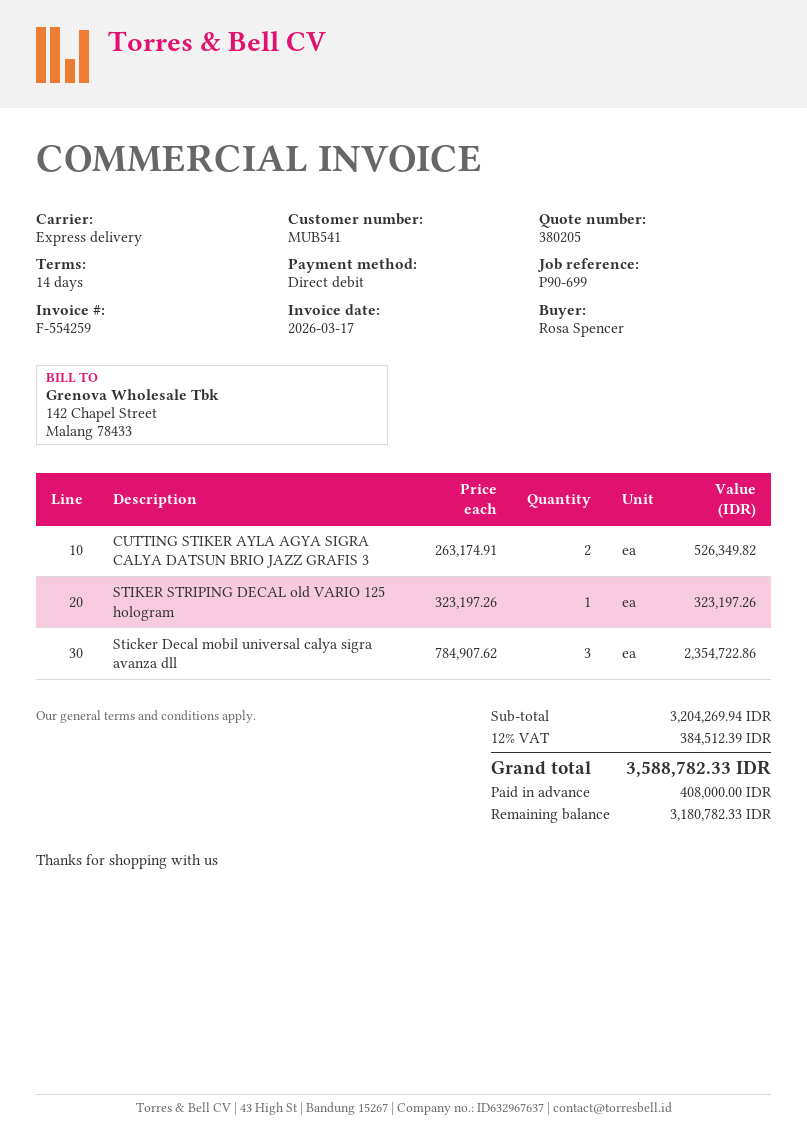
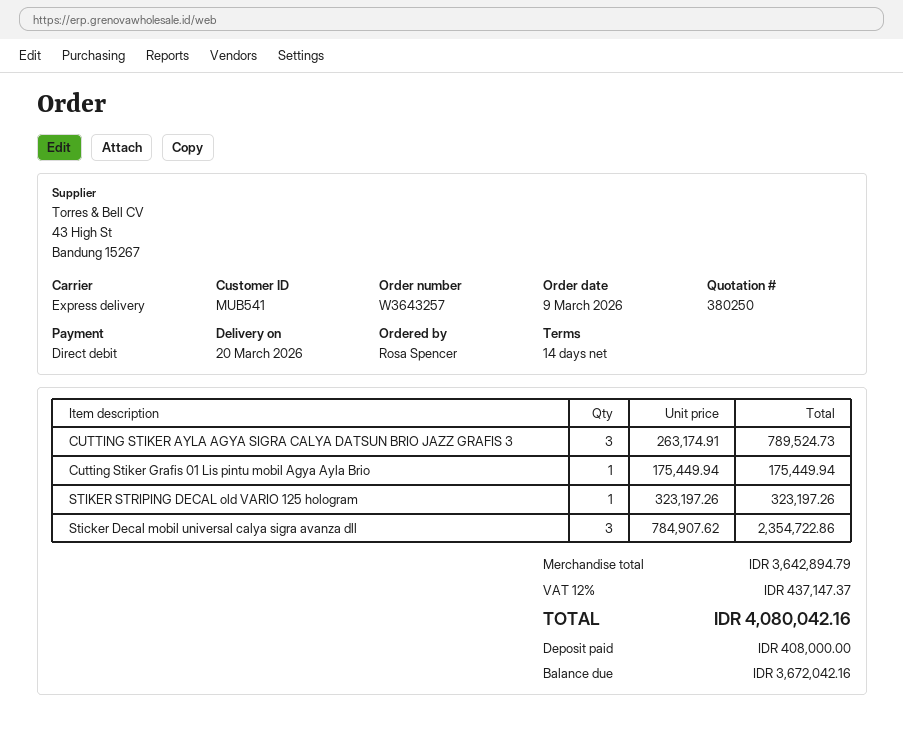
quote number: 380205 -> 380250
CUTTING STIKER AYLA AGYA SIGRA CALYA DATSUN BRIO JAZZ GRAFIS 3: 2 x 263174.91 = 526349.82 -> 3 x 263174.91 = 789524.73
Cutting Stiker Grafis 01 Lis pintu mobil Agya Ayla Brio: none -> 1 x 175449.94 = 175449.94
subtotal: 3204269.94 -> 3642894.79
tax: 12% = 384512.39 -> 12% = 437147.37
total: 3588782.33 -> 4080042.16
balance: 3180782.33 -> 3672042.16

